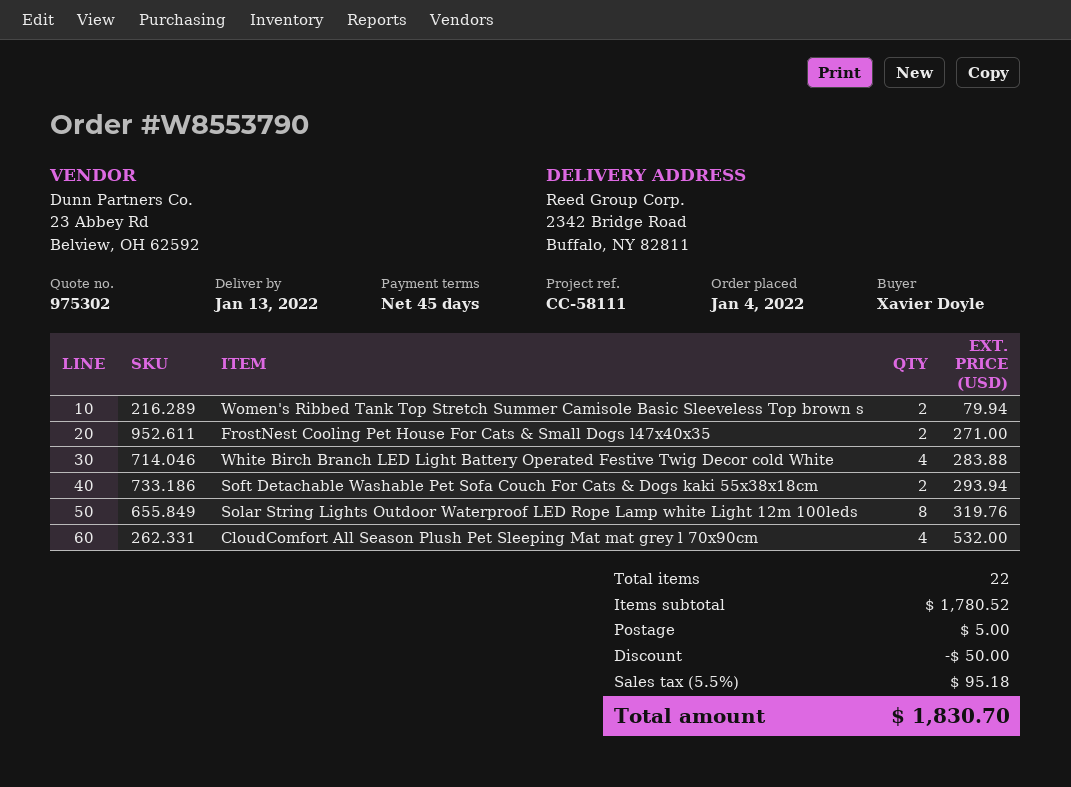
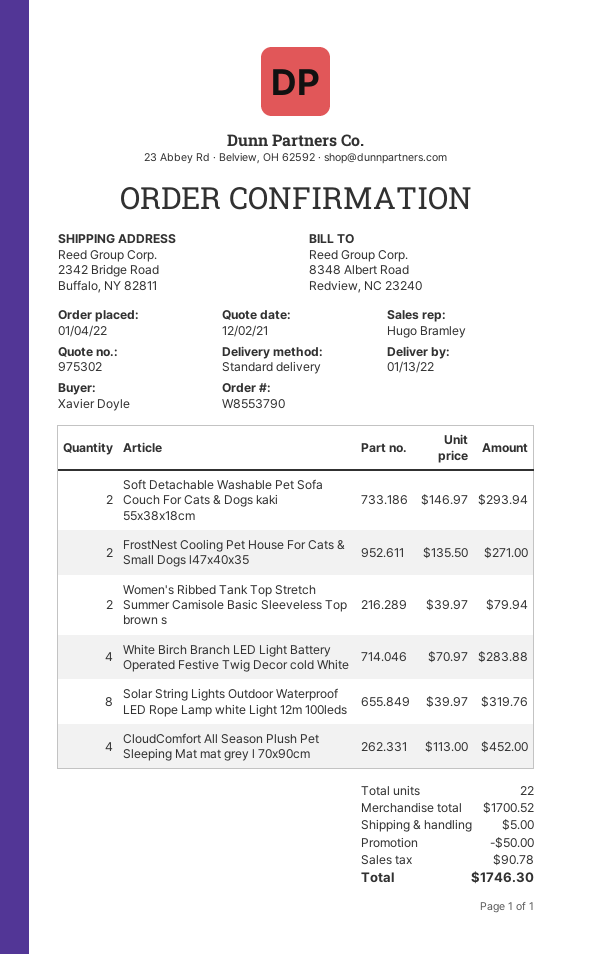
CloudComfort All Season Plush Pet Sleeping Mat mat grey l 70x90cm: 4 for 532.00 -> 4 for 452.00
subtotal: 1780.52 -> 1700.52
tax: 95.18 -> 90.78
total: 1830.70 -> 1746.30

